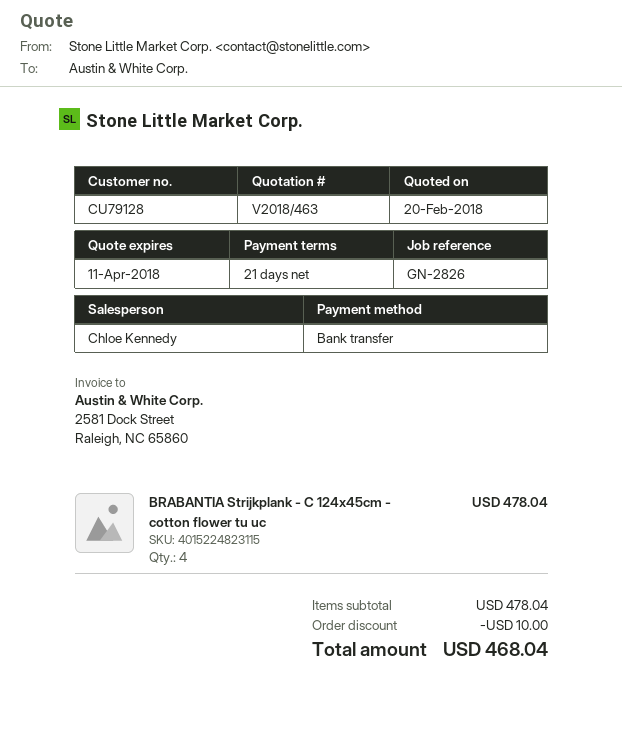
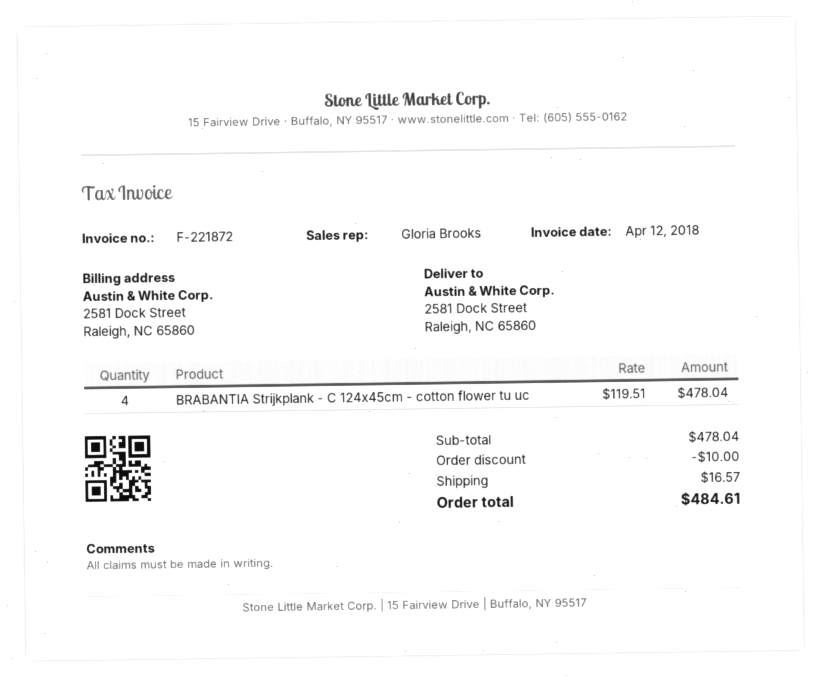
sales rep: Chloe Kennedy -> Gloria Brooks
shipping: none -> 16.57
total: 468.04 -> 484.61

